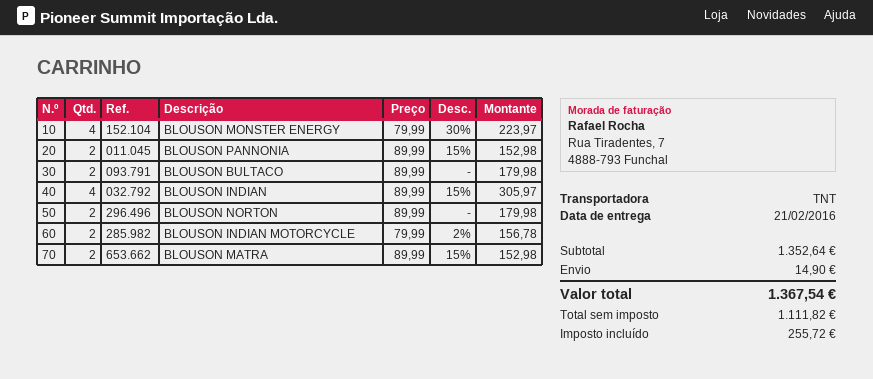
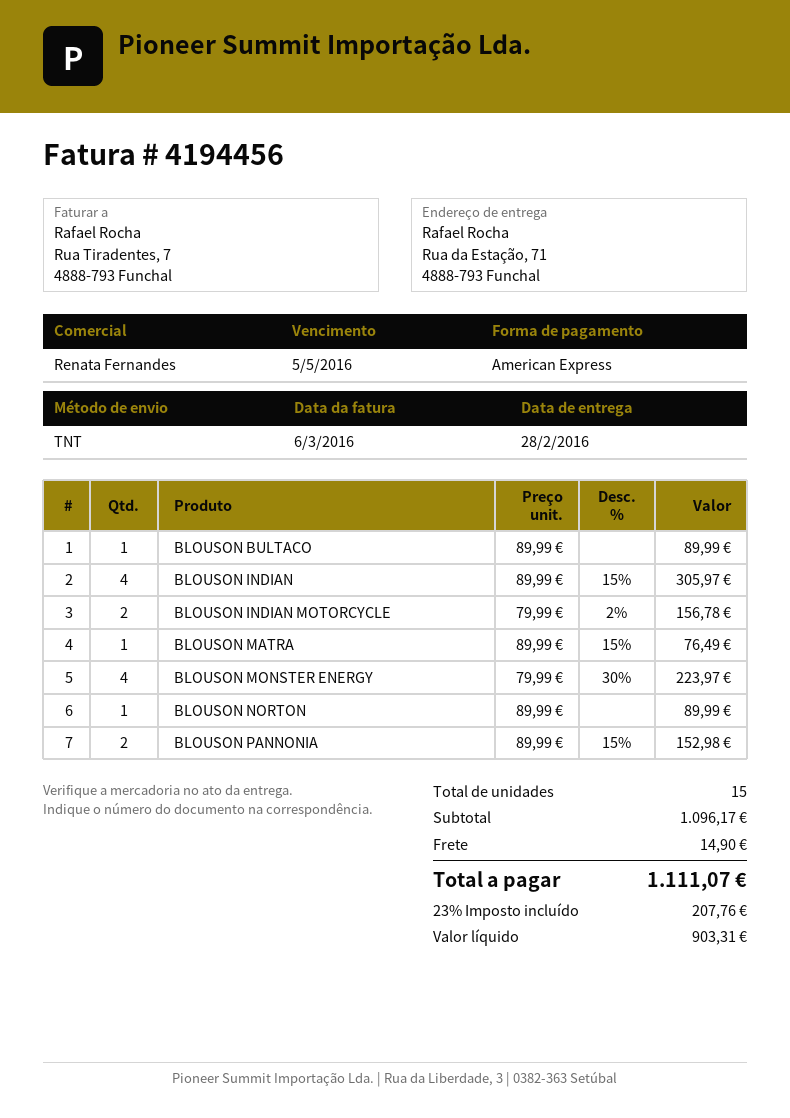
delivery date: 2016-02-21 -> 2016-02-28
BLOUSON BULTACO: 2 x 89.99 = 179.98 -> 1 x 89.99 = 89.99
BLOUSON NORTON: 2 x 89.99 = 179.98 -> 1 x 89.99 = 89.99
BLOUSON MATRA: 2 x 89.99 - 15% = 152.98 -> 1 x 89.99 - 15% = 76.49
subtotal: 1352.64 -> 1096.17
net: 1111.82 -> 903.31
tax: 255.72 -> 207.76
total: 1367.54 -> 1111.07

